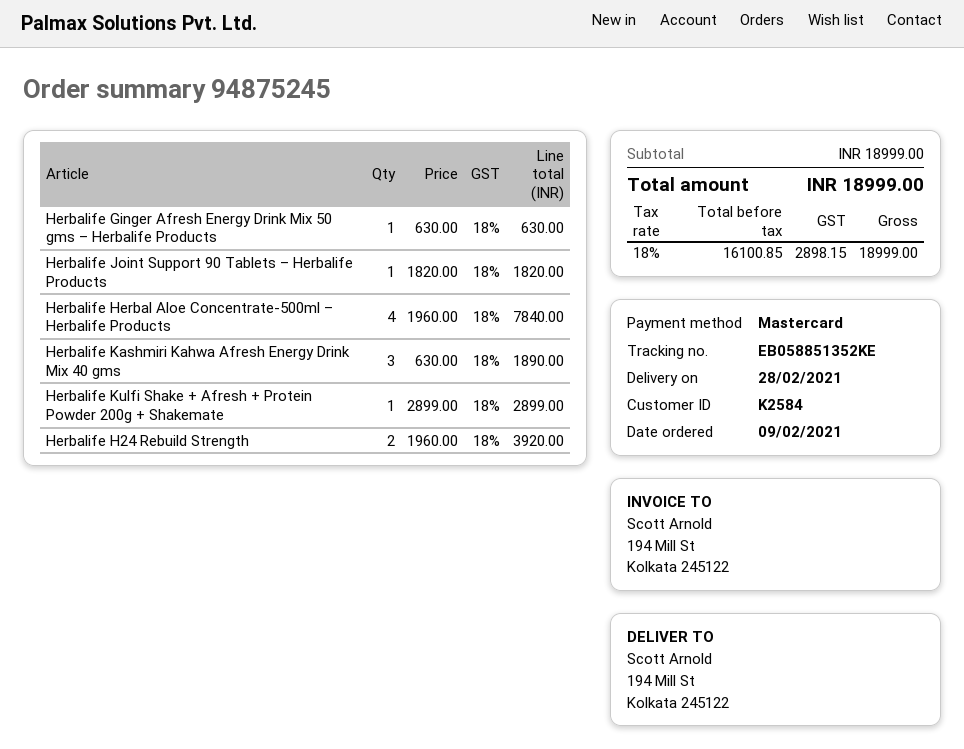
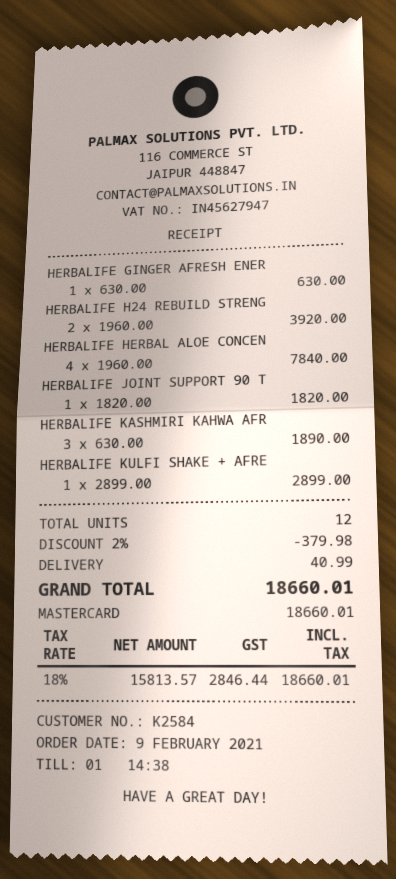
discount: none -> 2% = 379.98
shipping: none -> 40.99
net: 16100.85 -> 15813.57
tax: 18% = 2898.15 -> 18% = 2846.44
total: 18999.00 -> 18660.01

